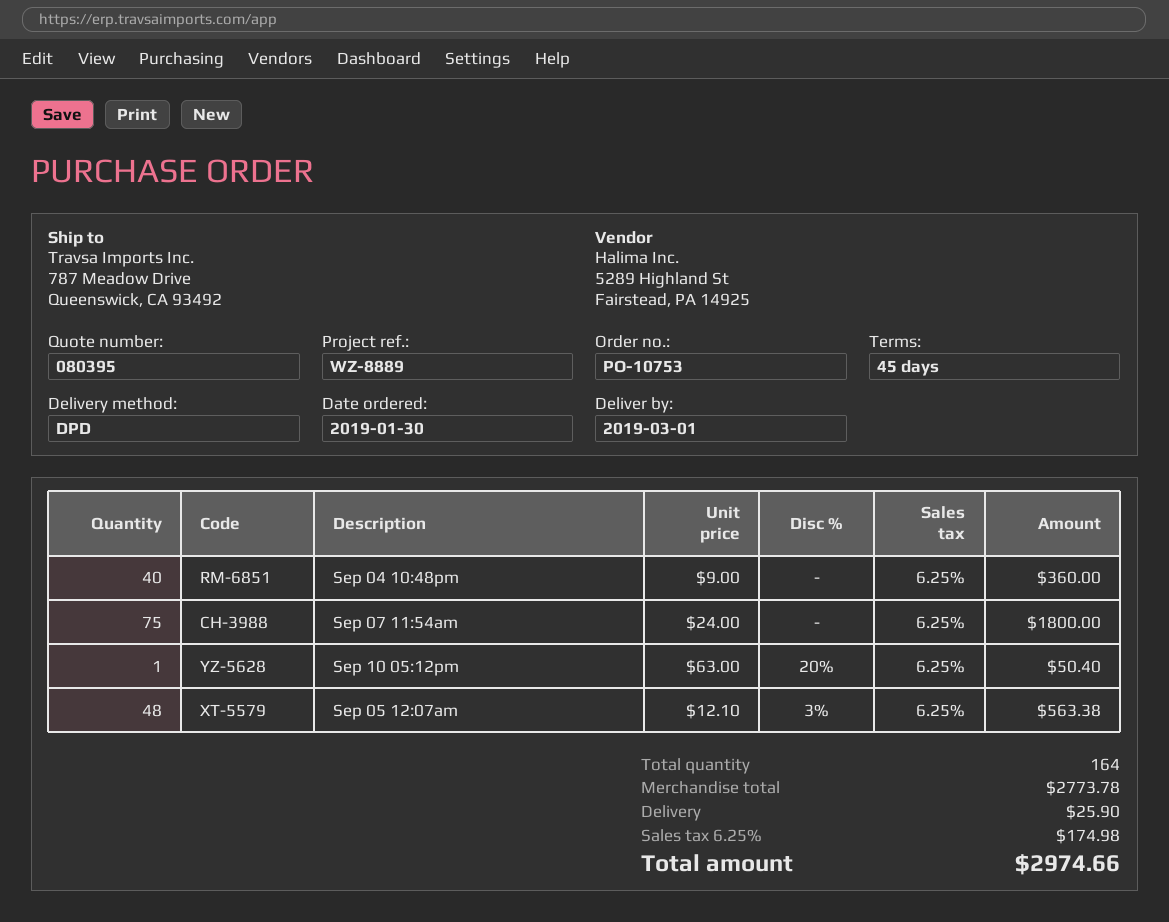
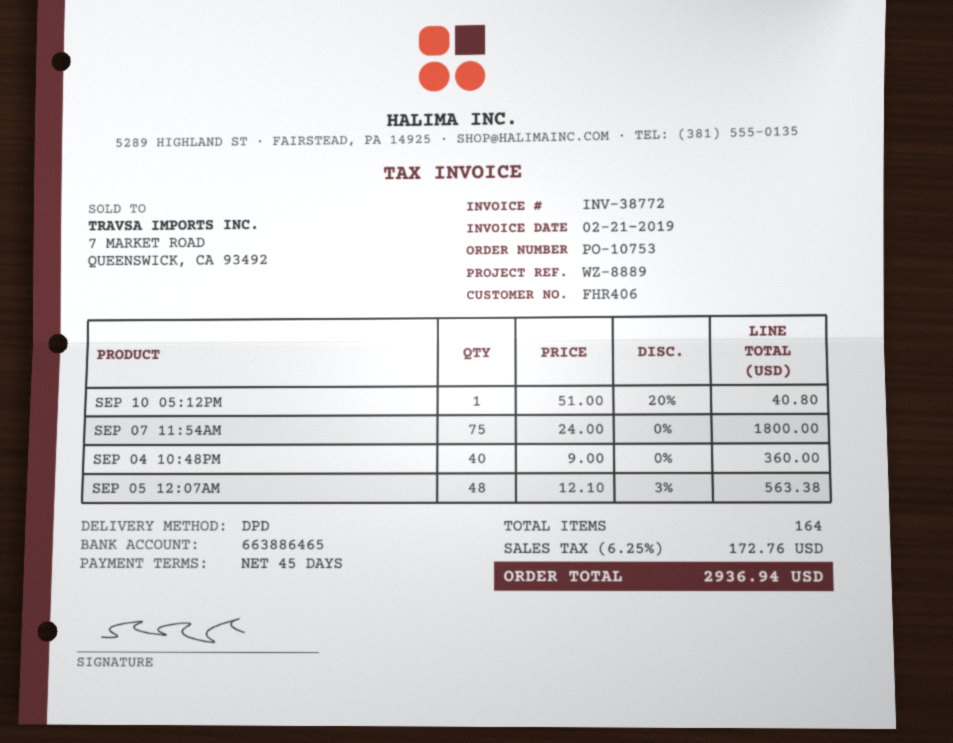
Sep 10 05:12pm: 1 x 63.00 - 20% = 50.40 -> 1 x 51.00 - 20% = 40.80
shipping: 25.90 -> none
tax: 6.25% = 174.98 -> 6.25% = 172.76
total: 2974.66 -> 2936.94

